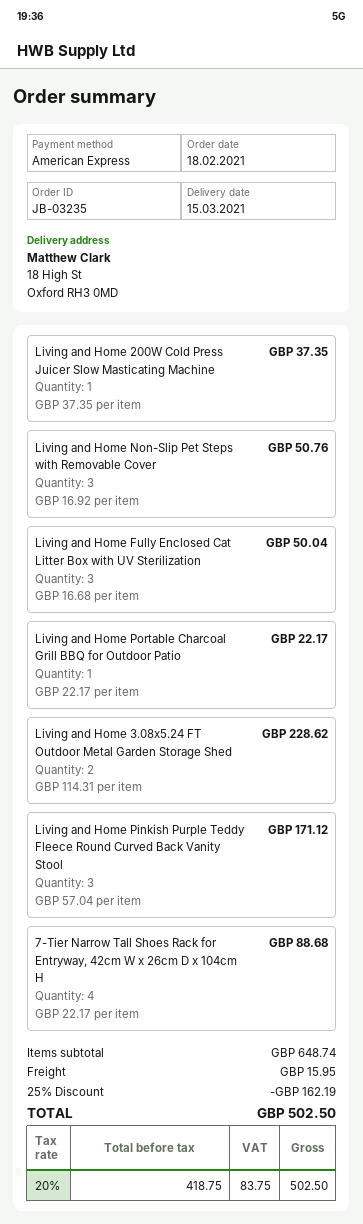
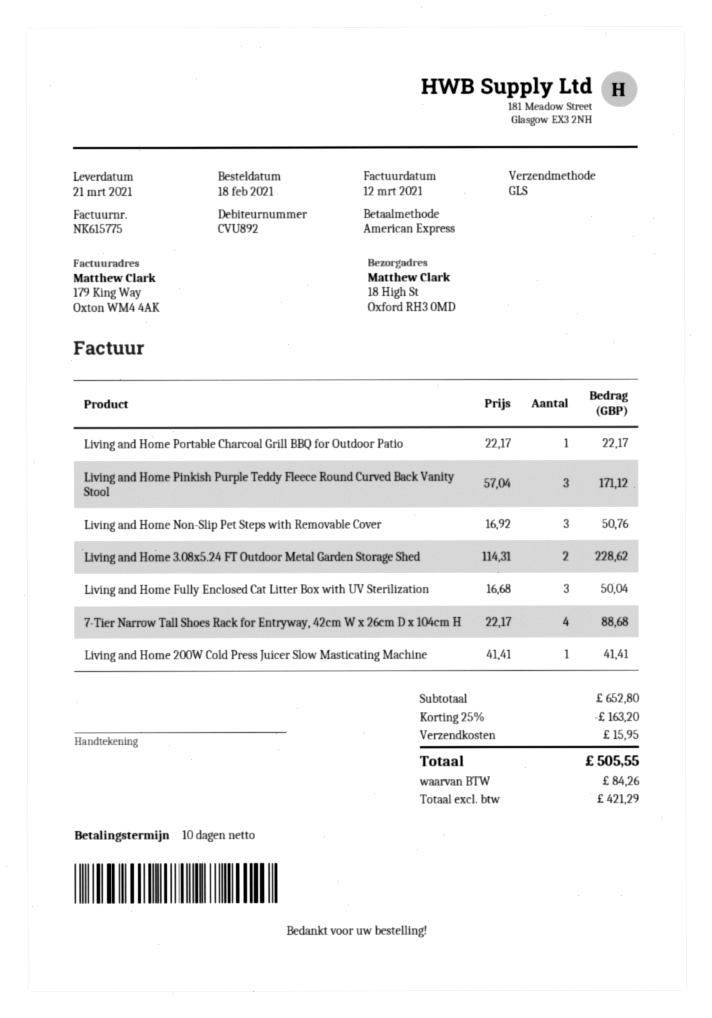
delivery date: 2021-03-15 -> 2021-03-21
Living and Home 200W Cold Press Juicer Slow Masticating Machine: 1 x 37.35 = 37.35 -> 1 x 41.41 = 41.41
subtotal: 648.74 -> 652.80
discount: 25% = 162.19 -> 25% = 163.20
net: 418.75 -> 421.29
tax: 83.75 -> 84.26
total: 502.50 -> 505.55

